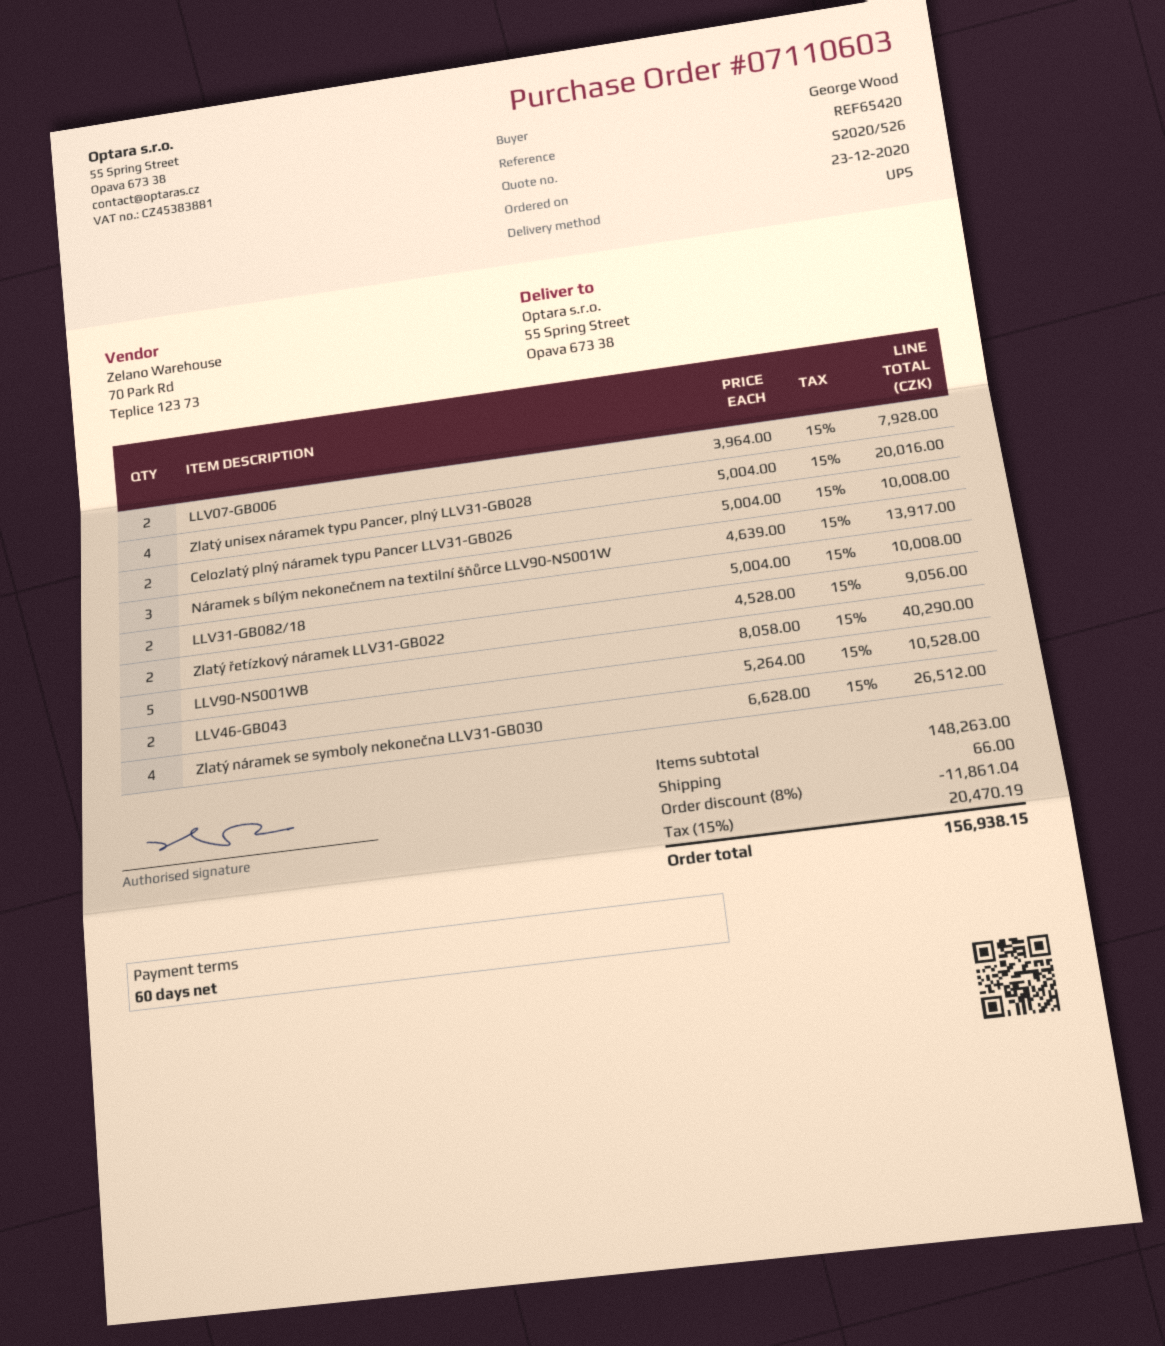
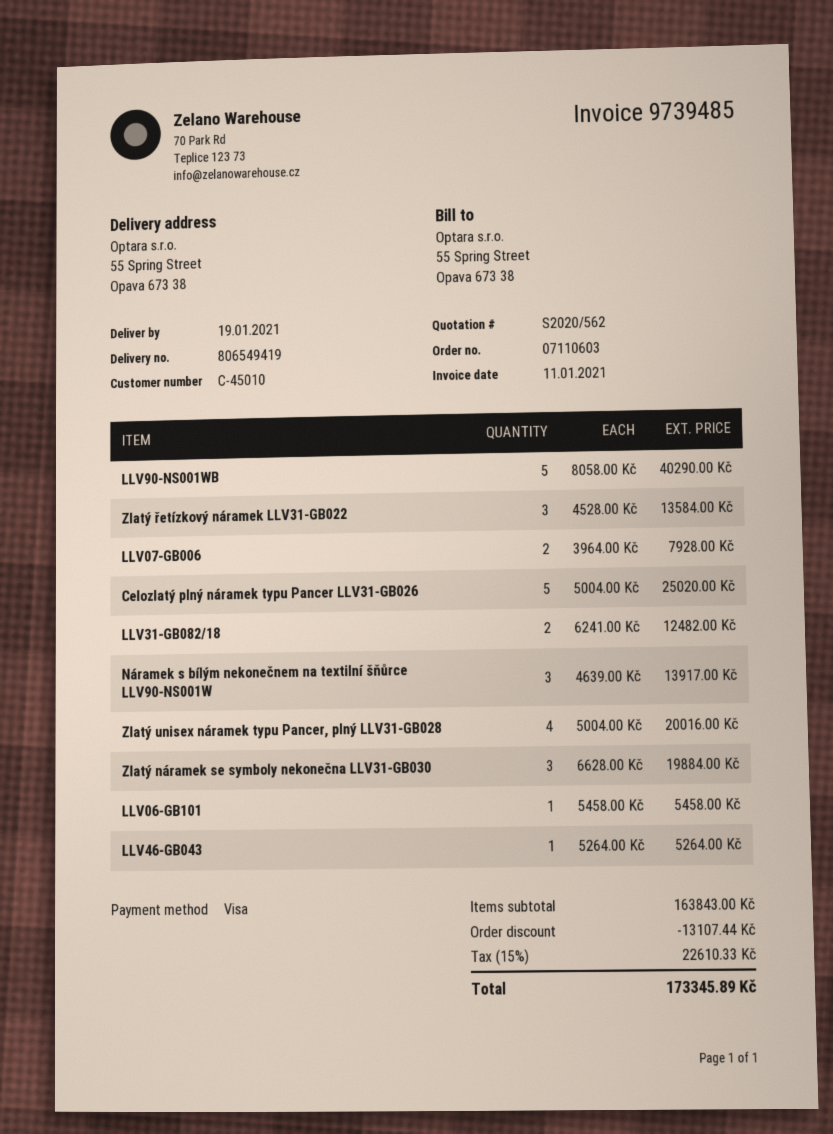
quote number: S2020/526 -> S2020/562
Celozlatý plný náramek typu Pancer LLV31-GB026: 2 x 5004.00 = 10008.00 -> 5 x 5004.00 = 25020.00
LLV31-GB082/18: 2 x 5004.00 = 10008.00 -> 2 x 6241.00 = 12482.00
Zlatý řetízkový náramek LLV31-GB022: 2 x 4528.00 = 9056.00 -> 3 x 4528.00 = 13584.00
LLV46-GB043: 2 x 5264.00 = 10528.00 -> 1 x 5264.00 = 5264.00
Zlatý náramek se symboly nekonečna LLV31-GB030: 4 x 6628.00 = 26512.00 -> 3 x 6628.00 = 19884.00
LLV06-GB101: none -> 1 x 5458.00 = 5458.00
subtotal: 148263.00 -> 163843.00
discount: 11861.04 -> 13107.44
shipping: 66.00 -> none
tax: 15% = 20470.19 -> 15% = 22610.33
total: 156938.15 -> 173345.89

